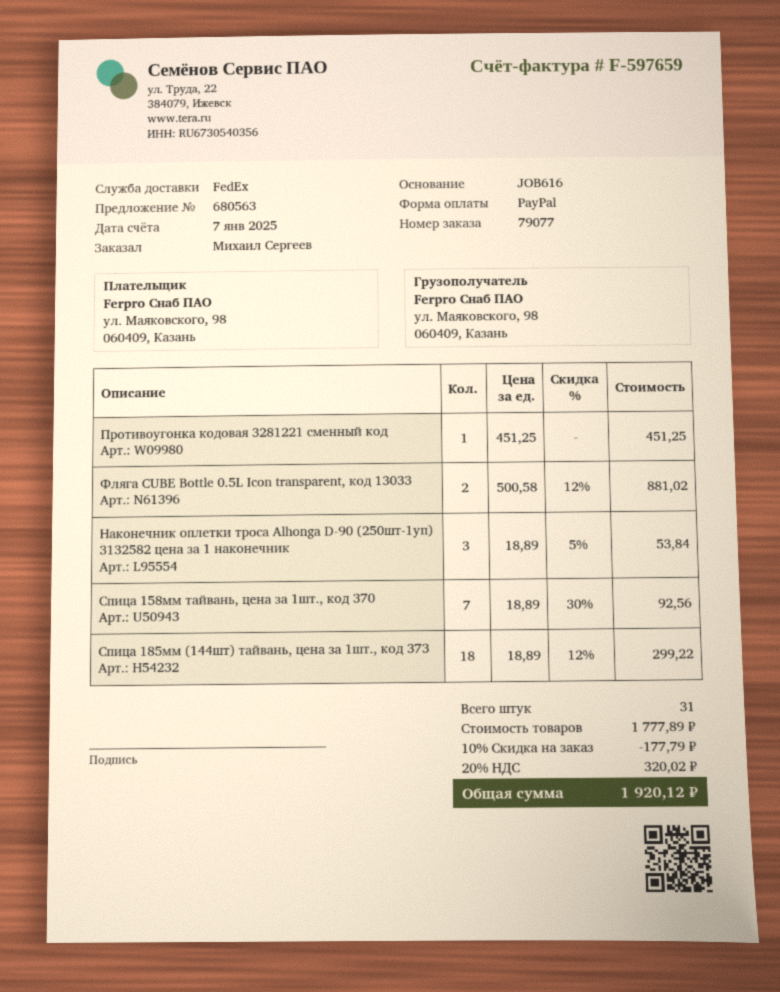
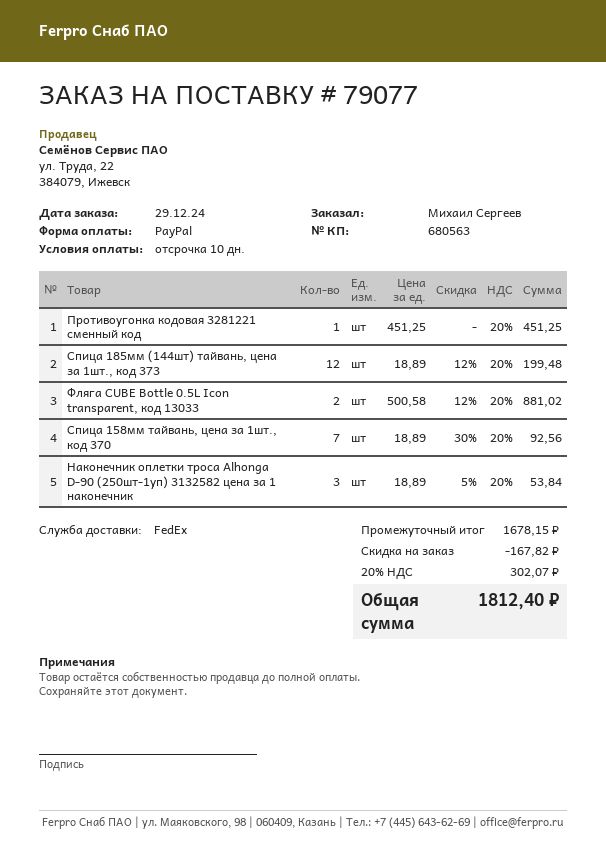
Спица 185мм (144шт) тайвань, цена за 1шт., код 373: 18 x 18.89 - 12% = 299.22 -> 12 x 18.89 - 12% = 199.48
subtotal: 1777.89 -> 1678.15
discount: 177.79 -> 167.82
tax: 20% = 320.02 -> 20% = 302.07
total: 1920.12 -> 1812.40

